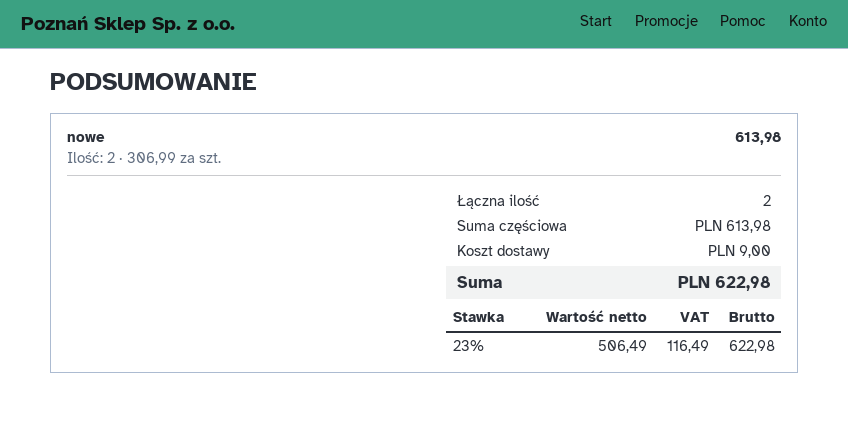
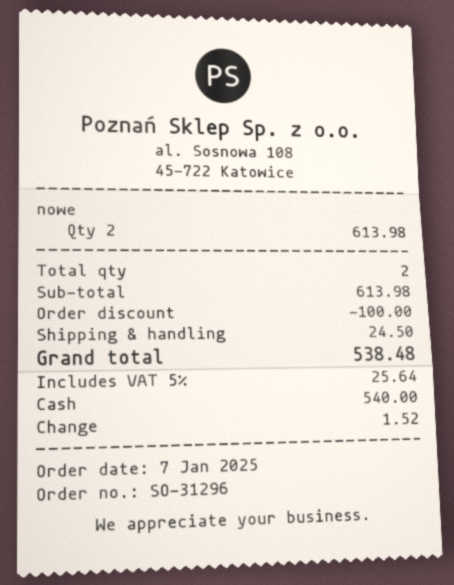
discount: none -> 100.00
shipping: 9.00 -> 24.50
tax: 23% = 116.49 -> 5% = 25.64
total: 622.98 -> 538.48

